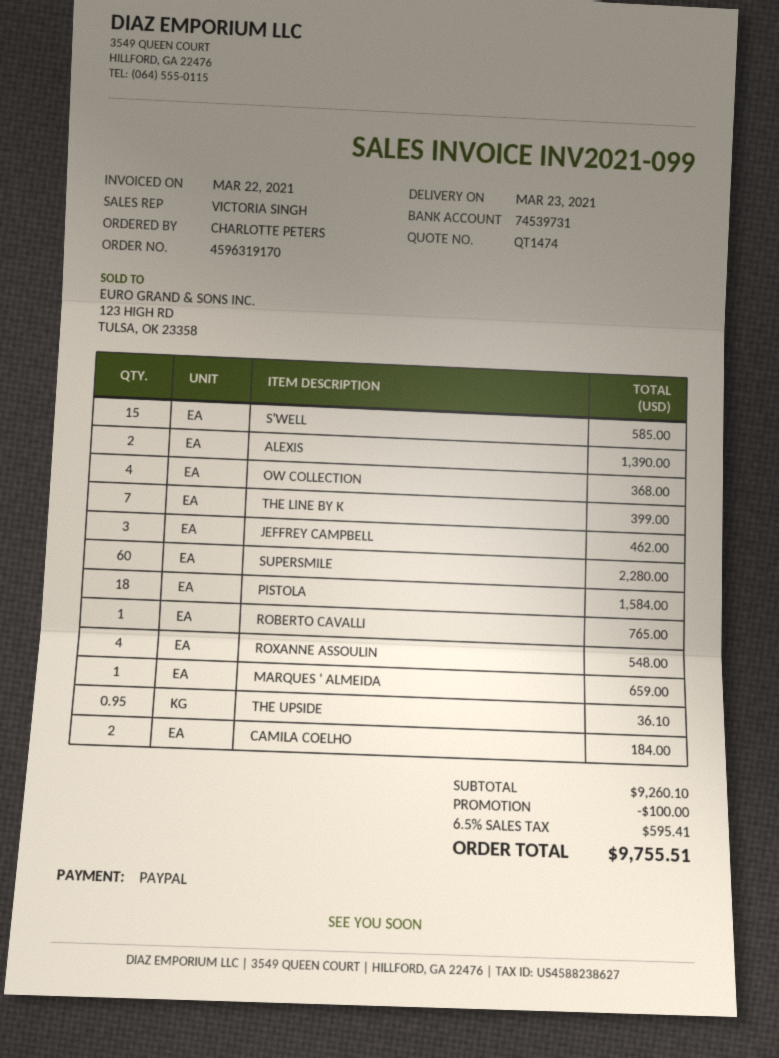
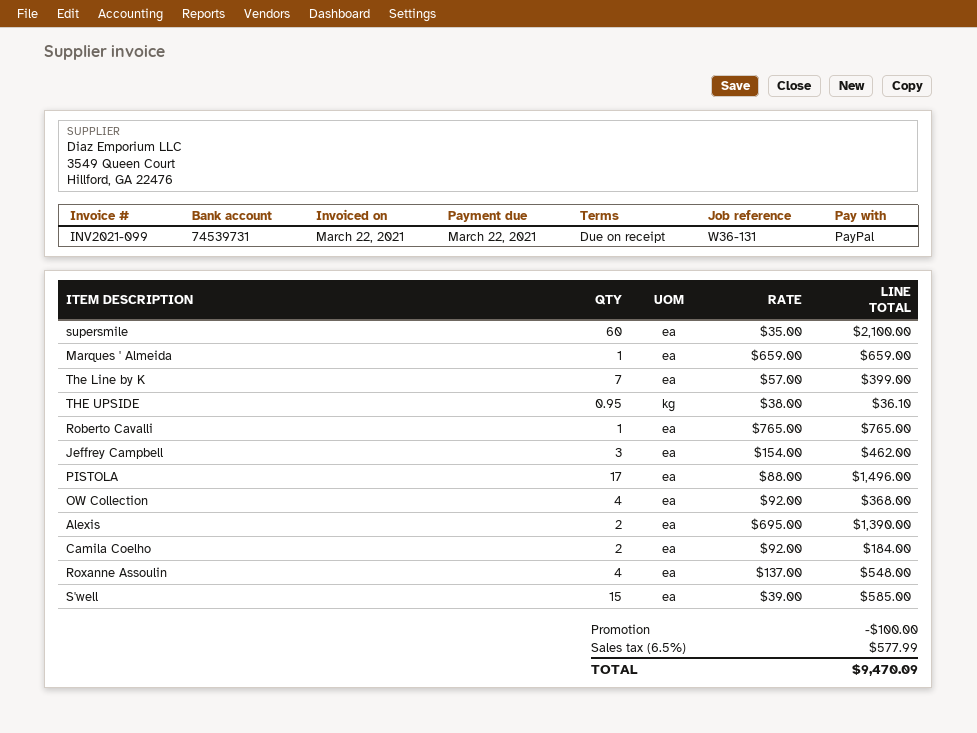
SUPERSMILE: 60 for 2280.00 -> 60 for 2100.00
PISTOLA: 18 for 1584.00 -> 17 for 1496.00
tax: 6.5% = 595.41 -> 6.5% = 577.99
total: 9755.51 -> 9470.09

